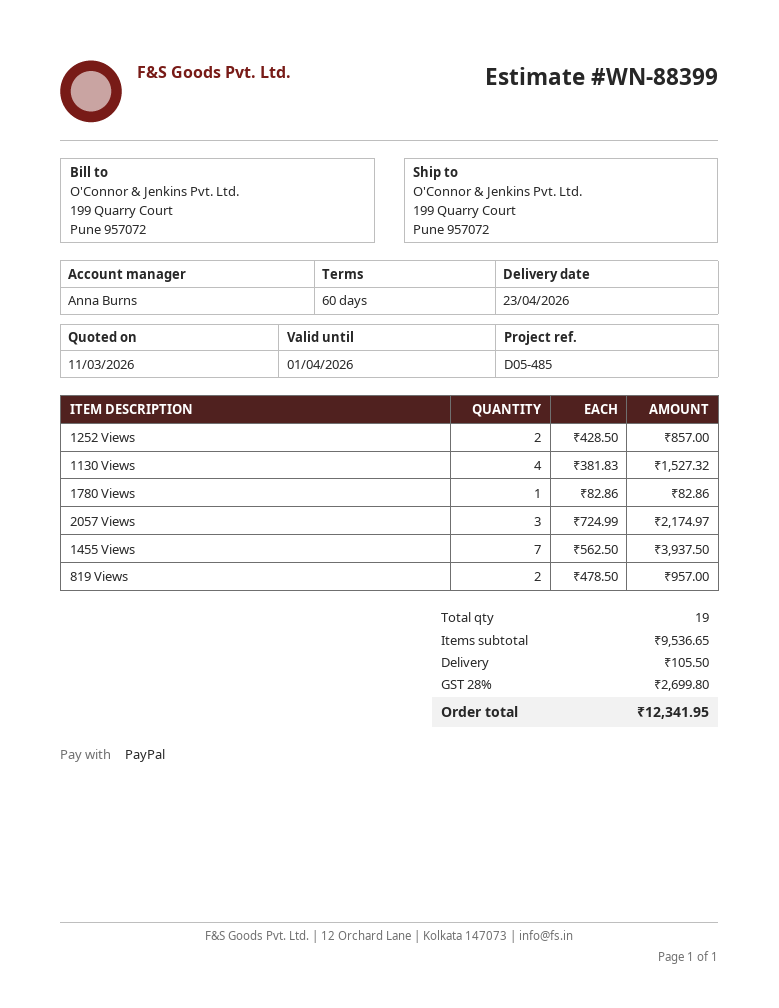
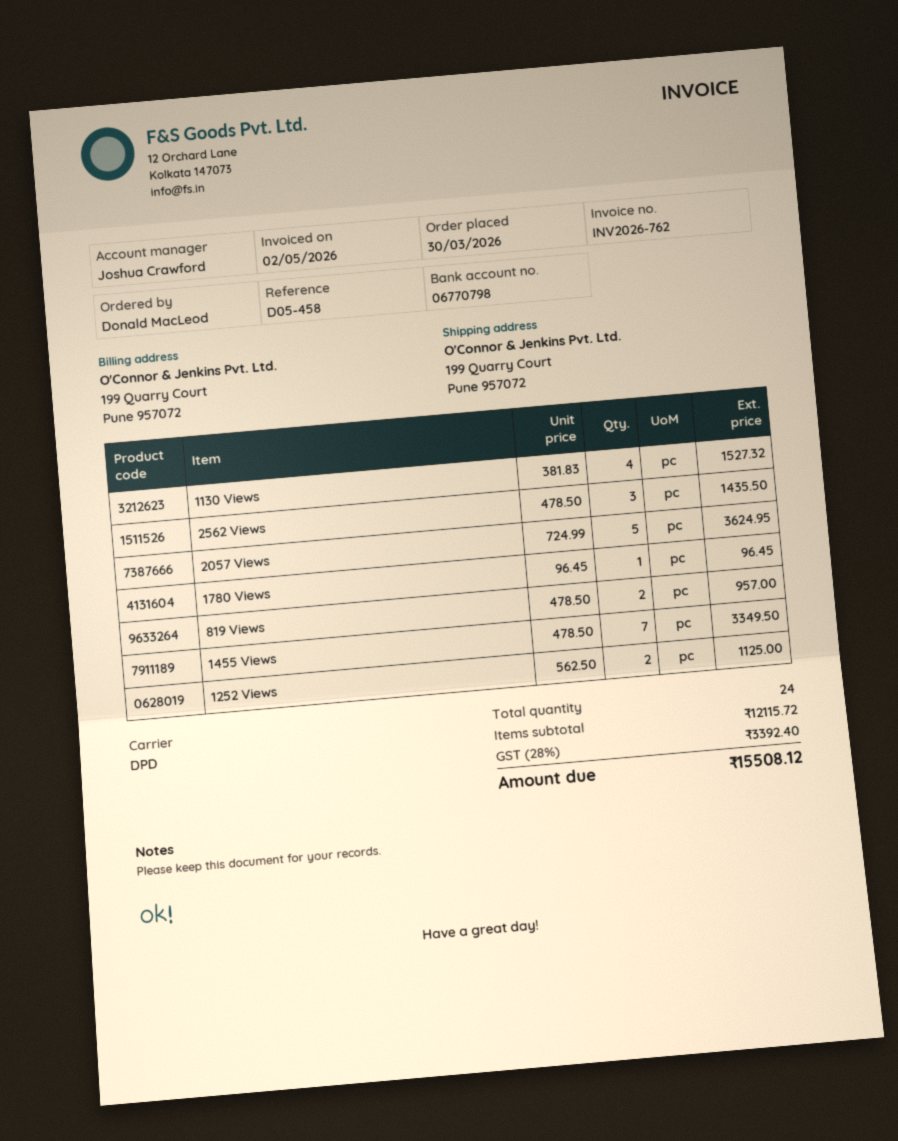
reference: D05-485 -> D05-458
sales rep: Anna Burns -> Joshua Crawford
1252 Views: 2 x 428.50 = 857.00 -> 2 x 562.50 = 1125.00
1780 Views: 1 x 82.86 = 82.86 -> 1 x 96.45 = 96.45
2057 Views: 3 x 724.99 = 2174.97 -> 5 x 724.99 = 3624.95
1455 Views: 7 x 562.50 = 3937.50 -> 7 x 478.50 = 3349.50
2562 Views: none -> 3 x 478.50 = 1435.50
total quantity: 19 -> 24
subtotal: 9536.65 -> 12115.72
shipping: 105.50 -> none
tax: 28% = 2699.80 -> 28% = 3392.40
total: 12341.95 -> 15508.12

